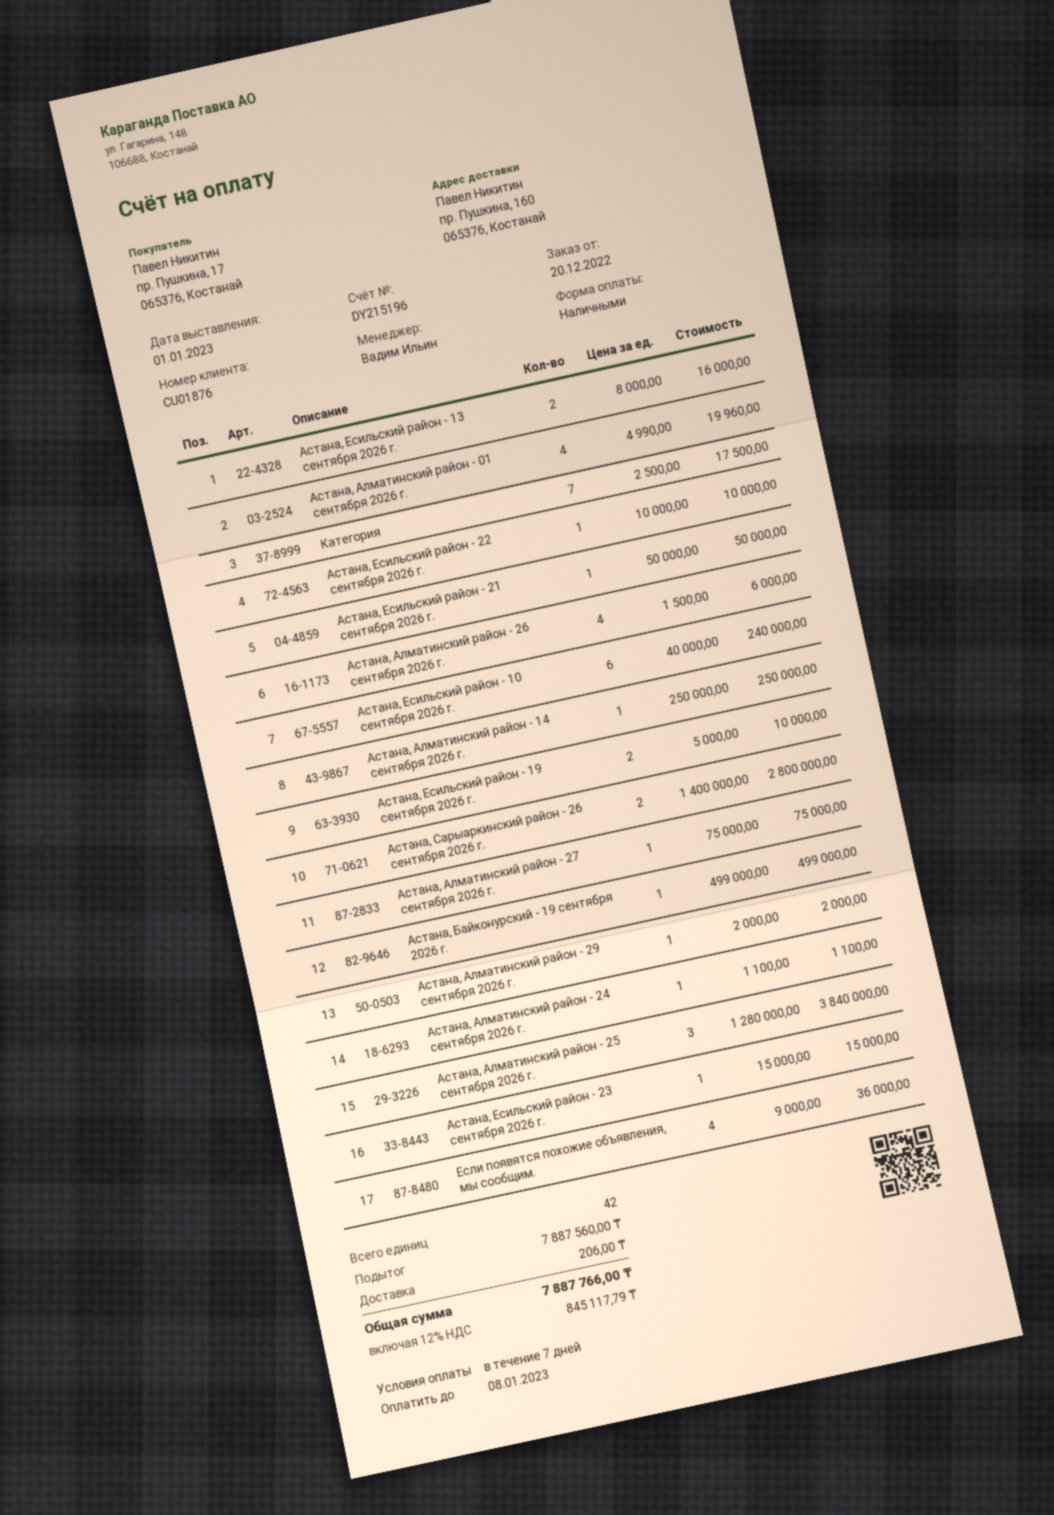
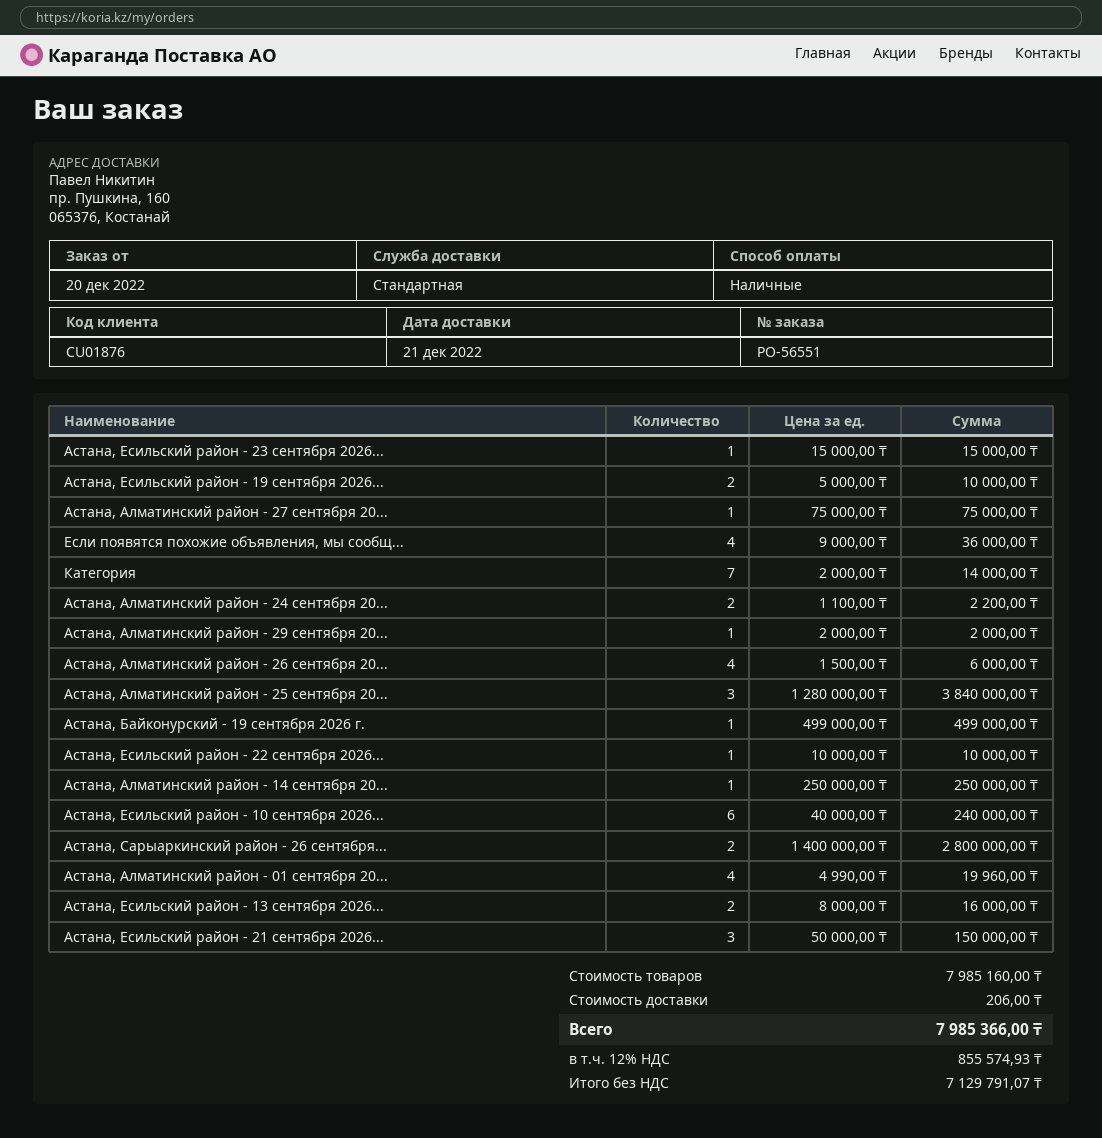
Категория: 7 x 2500.00 = 17500.00 -> 7 x 2000.00 = 14000.00
Астана, Есильский район - 21 сентября 2026 г.: 1 x 50000.00 = 50000.00 -> 3 x 50000.00 = 150000.00
Астана, Алматинский район - 24 сентября 2026 г.: 1 x 1100.00 = 1100.00 -> 2 x 1100.00 = 2200.00
subtotal: 7887560.00 -> 7985160.00
tax: 12% = 845117.79 -> 12% = 855574.93
total: 7887766.00 -> 7985366.00

